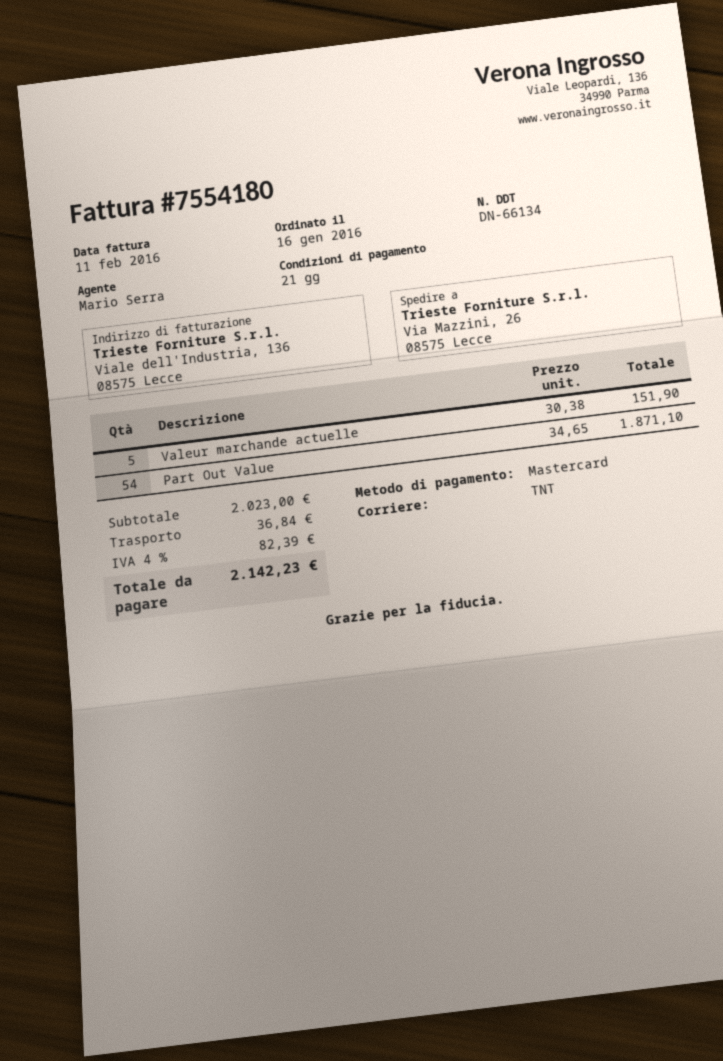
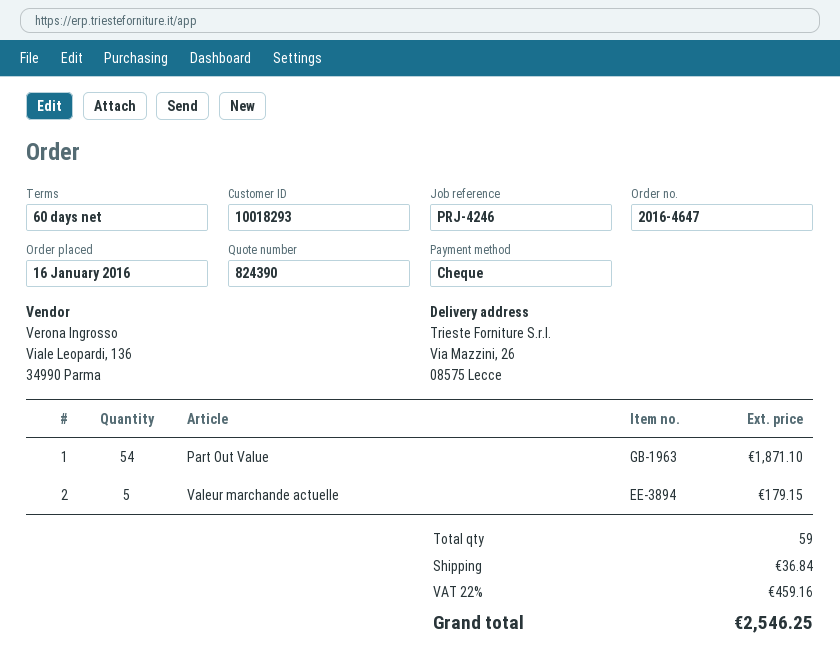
payment terms: 21 days -> 60 days
payment method: Mastercard -> cheque
Valeur marchande actuelle: 5 for 151.90 -> 5 for 179.15
tax: 4% = 82.39 -> 22% = 459.16
total: 2142.23 -> 2546.25

